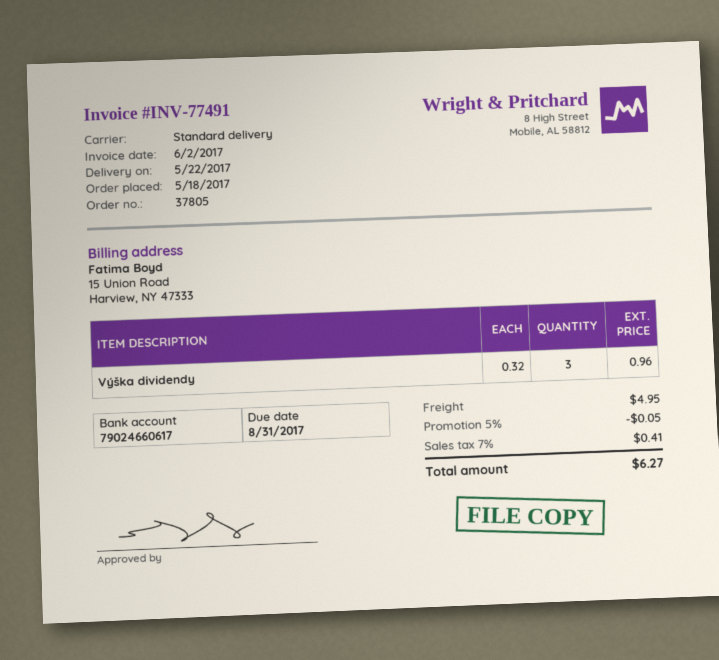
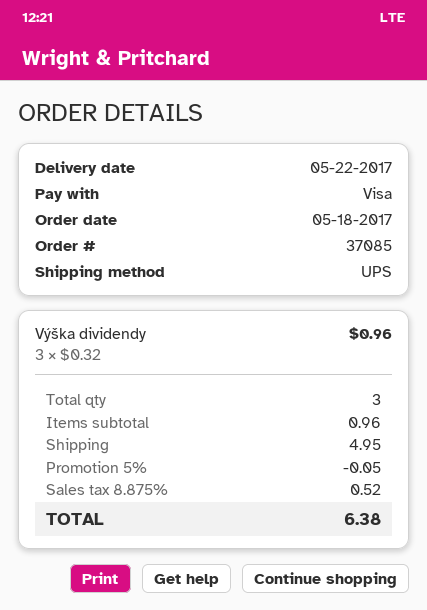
order number: 37805 -> 37085
shipping method: standard -> UPS
tax: 7% = 0.41 -> 8.875% = 0.52
total: 6.27 -> 6.38

